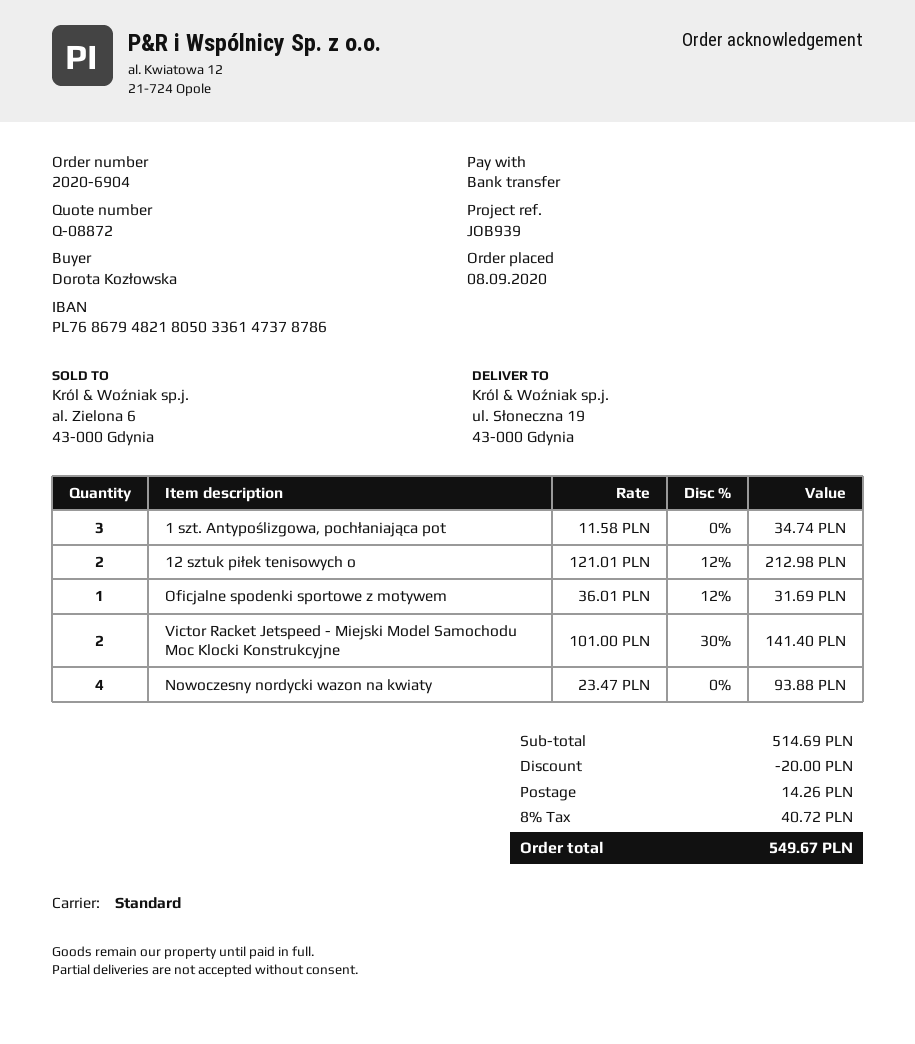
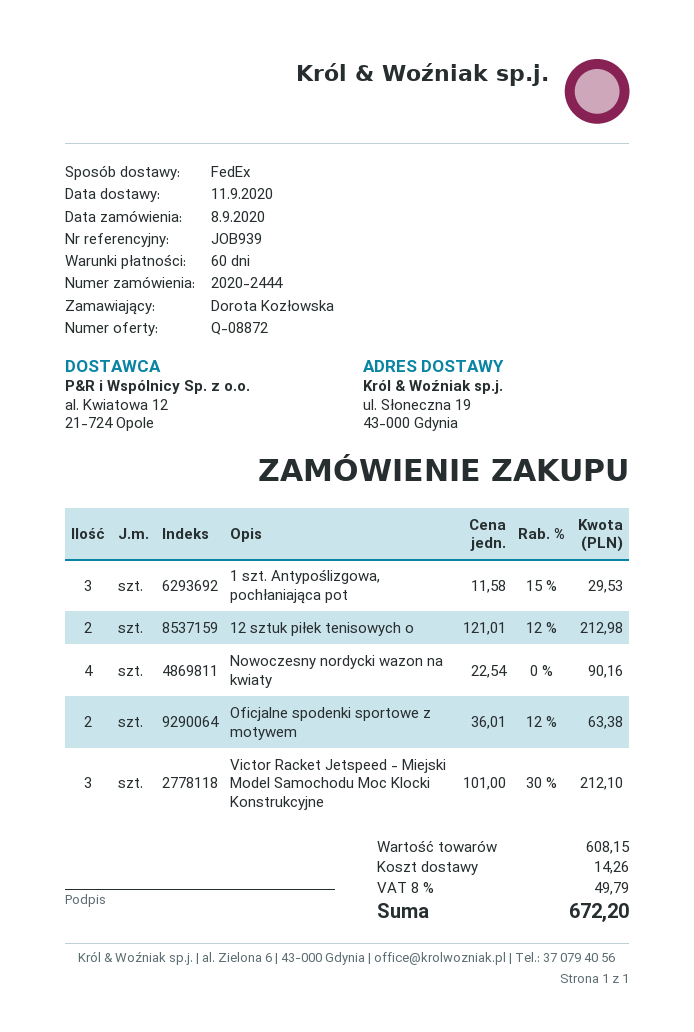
order number: 2020-6904 -> 2020-2444
shipping method: standard -> FedEx
1 szt. Antypoślizgowa, pochłaniająca pot: 3 x 11.58 = 34.74 -> 3 x 11.58 - 15% = 29.53
Oficjalne spodenki sportowe z motywem: 1 x 36.01 - 12% = 31.69 -> 2 x 36.01 - 12% = 63.38
Victor Racket Jetspeed - Miejski Model Samochodu Moc Klocki Konstrukcyjne: 2 x 101.00 - 30% = 141.40 -> 3 x 101.00 - 30% = 212.10
Nowoczesny nordycki wazon na kwiaty: 4 x 23.47 = 93.88 -> 4 x 22.54 = 90.16
subtotal: 514.69 -> 608.15
discount: 20.00 -> none
tax: 8% = 40.72 -> 8% = 49.79
total: 549.67 -> 672.20

